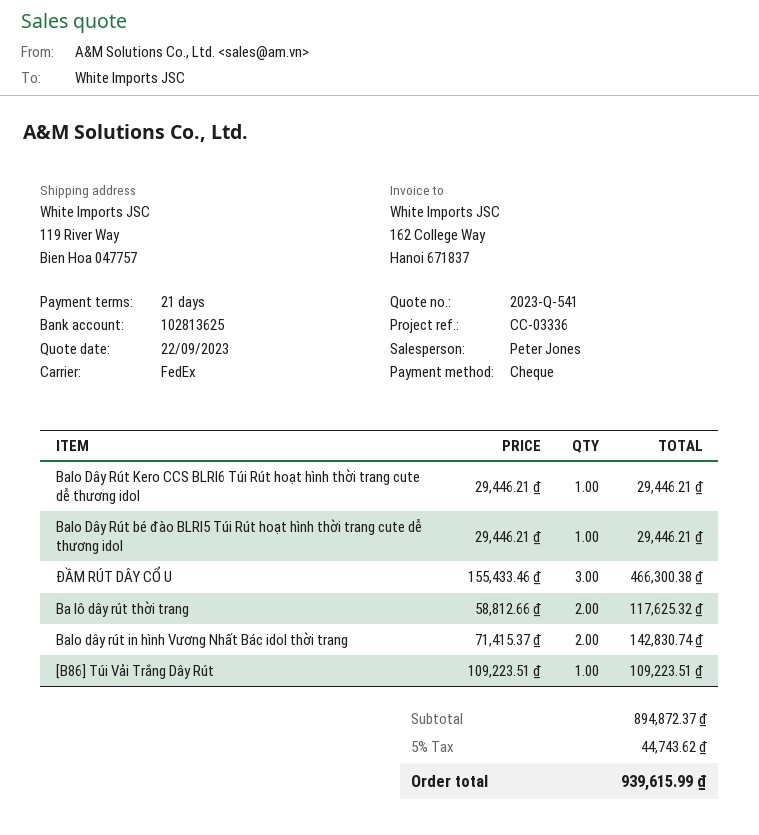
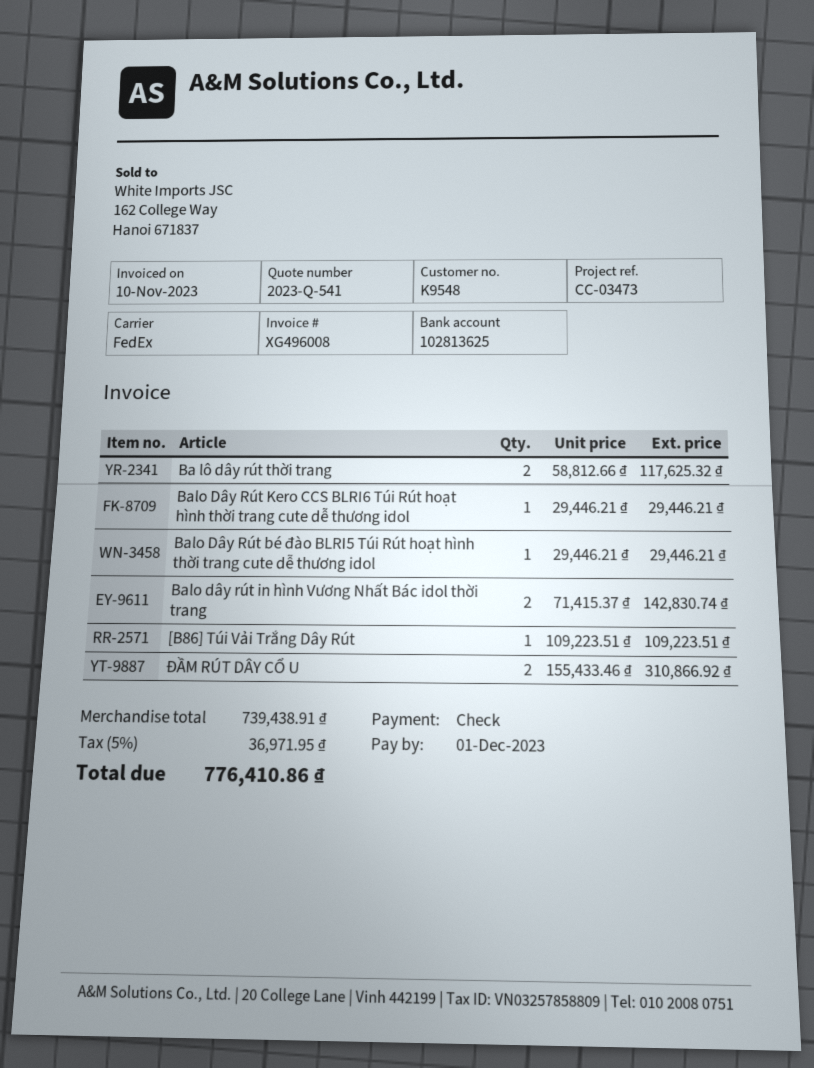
reference: CC-03336 -> CC-03473
ĐẦM RÚT DÂY CỔ U: 3 x 155433.46 = 466300.38 -> 2 x 155433.46 = 310866.92
subtotal: 894872.37 -> 739438.91
tax: 5% = 44743.62 -> 5% = 36971.95
total: 939615.99 -> 776410.86

